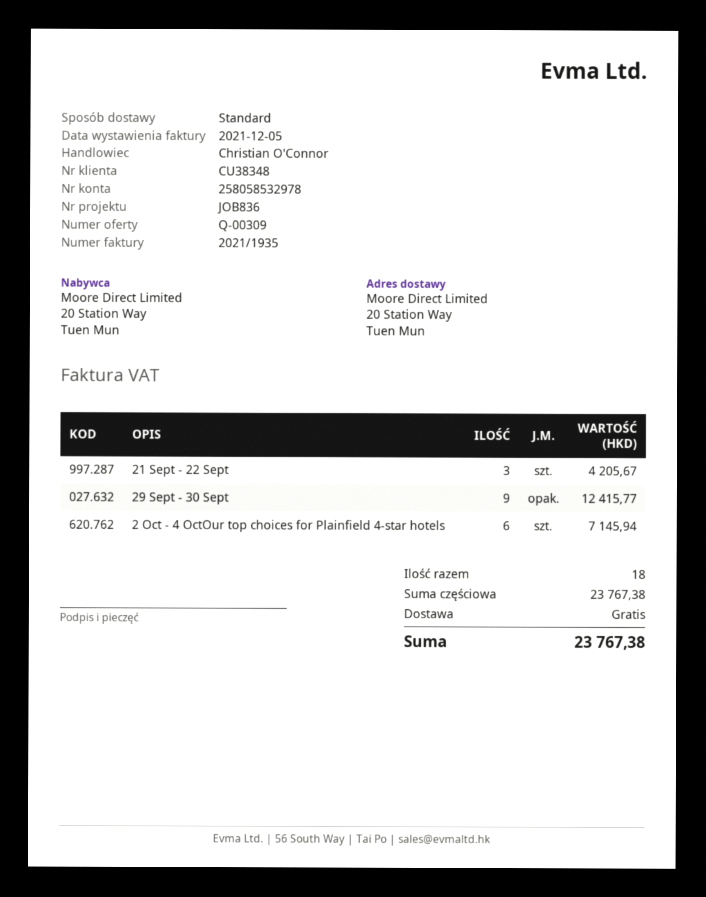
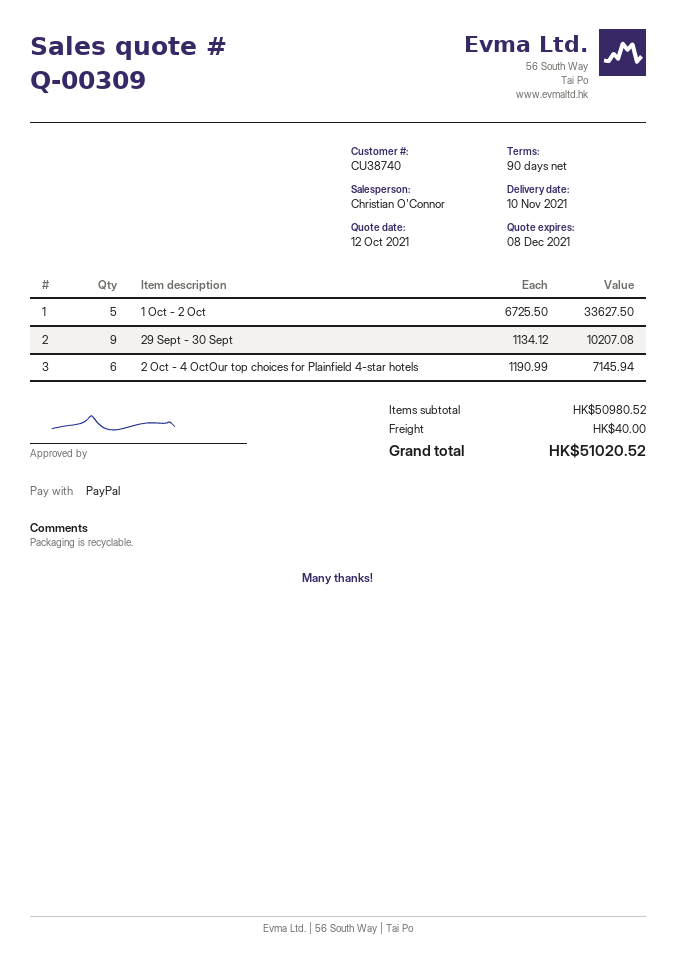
customer number: CU38348 -> CU38740
21 Sept - 22 Sept: 3 for 4205.67 -> none
29 Sept - 30 Sept: 9 for 12415.77 -> 9 for 10207.08
1 Oct - 2 Oct: none -> 5 for 33627.50
subtotal: 23767.38 -> 50980.52
shipping: 0.00 -> 40.00
total: 23767.38 -> 51020.52

